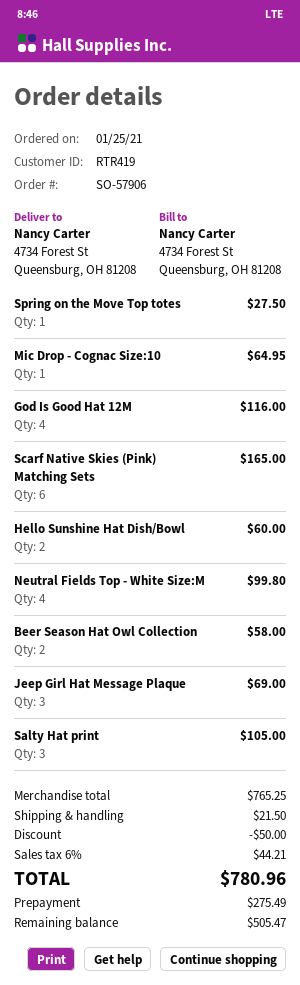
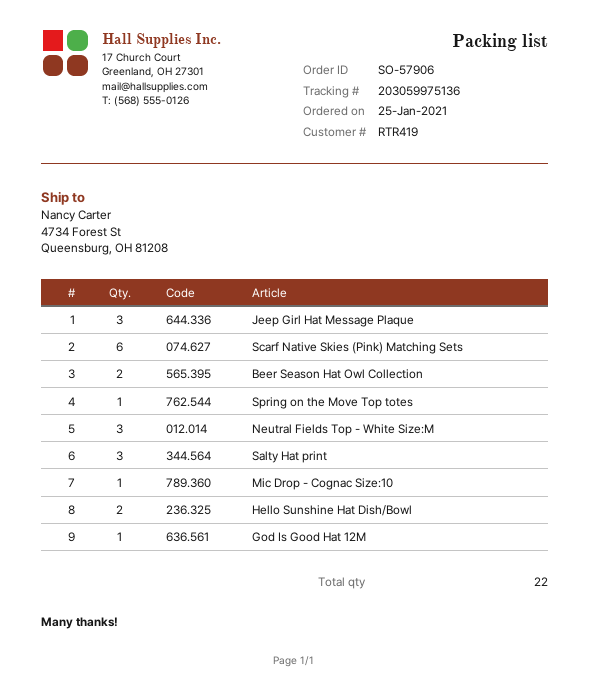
God Is Good Hat 12M: 4 -> 1
Neutral Fields Top - White Size:M: 4 -> 3

